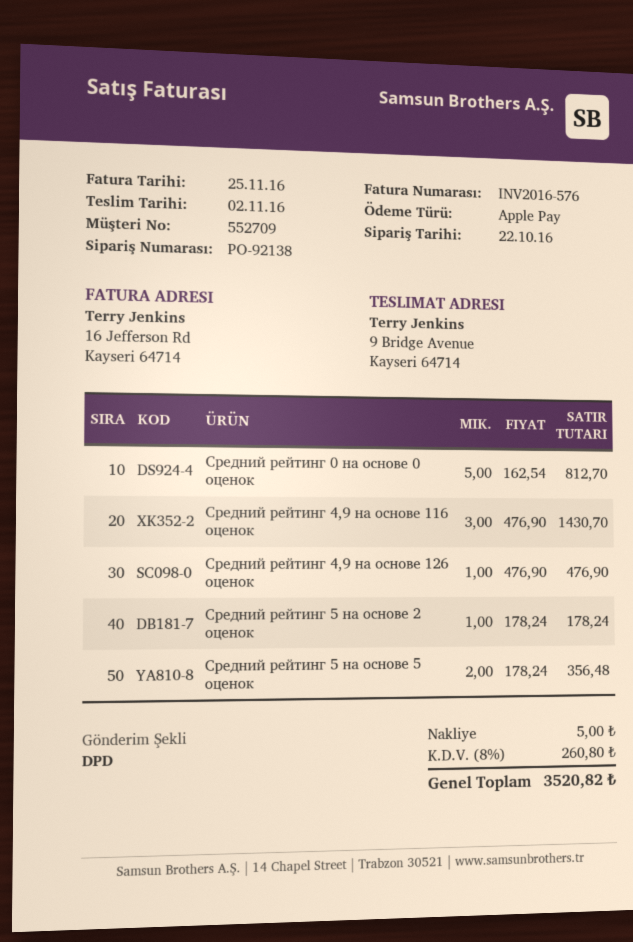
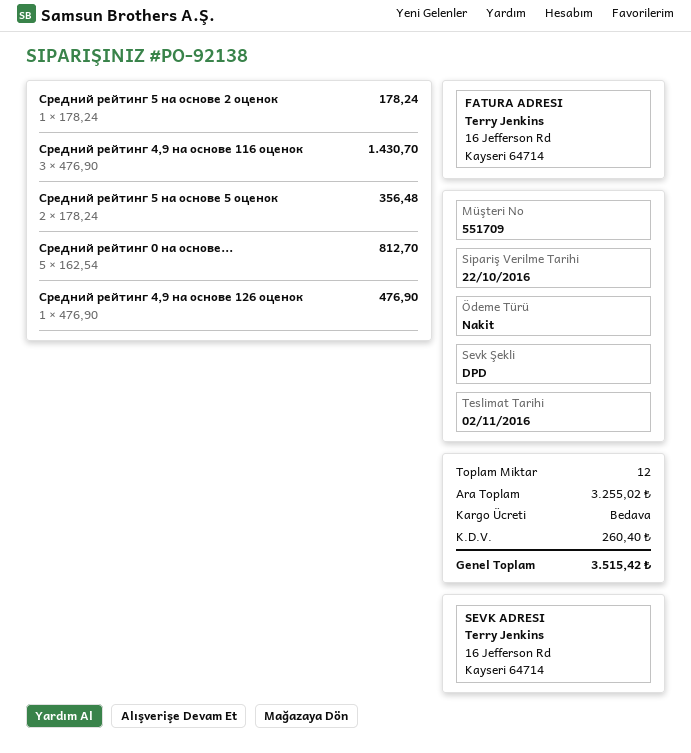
customer number: 552709 -> 551709
payment method: Apple Pay -> cash
ship to: 9 Bridge Avenue, Kayseri 64714 -> 16 Jefferson Rd, Kayseri 64714
shipping: 5.00 -> 0.00
tax: 260.80 -> 260.40
total: 3520.82 -> 3515.42

